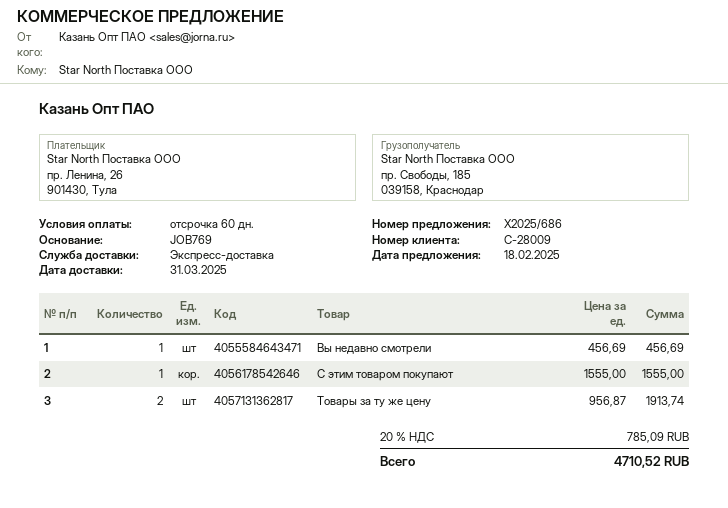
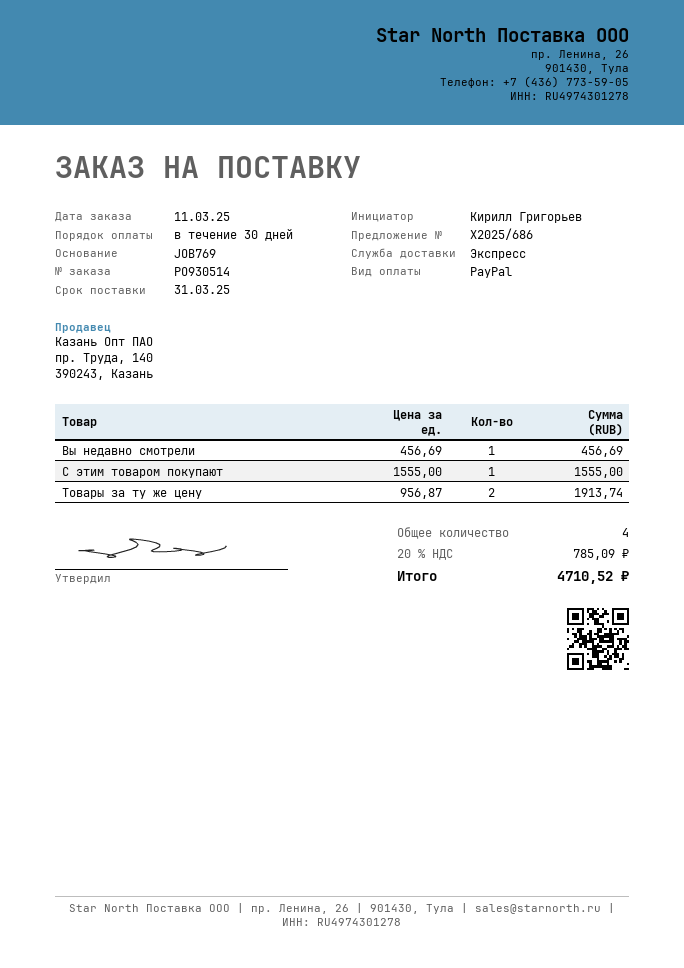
payment terms: 60 days -> 30 days

